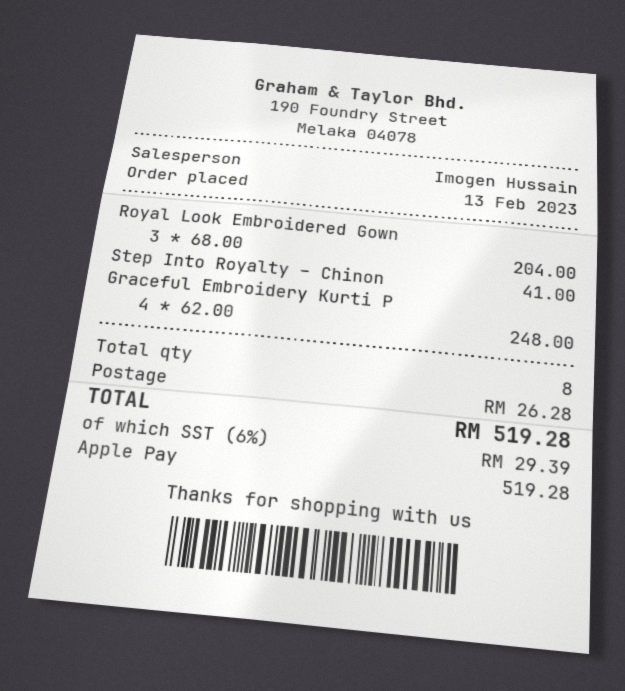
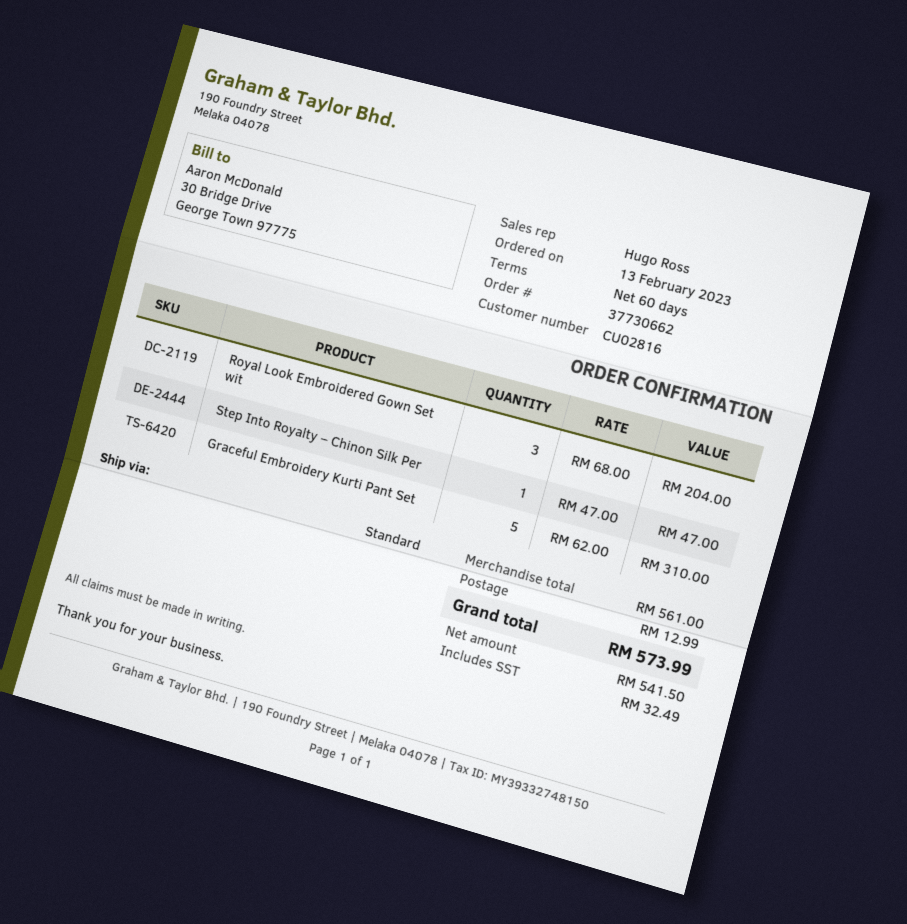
sales rep: Imogen Hussain -> Hugo Ross
Step Into Royalty – Chinon: 1 x 41.00 = 41.00 -> 1 x 47.00 = 47.00
Graceful Embroidery Kurti P: 4 x 62.00 = 248.00 -> 5 x 62.00 = 310.00
shipping: 26.28 -> 12.99
tax: 29.39 -> 32.49
total: 519.28 -> 573.99

